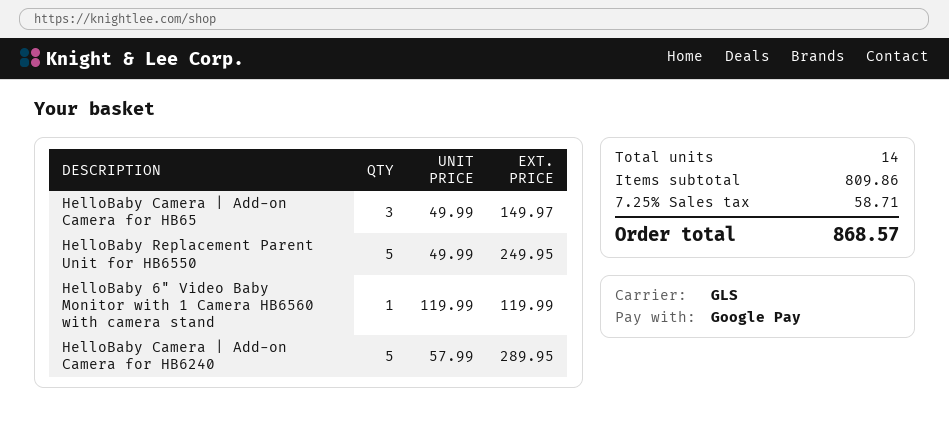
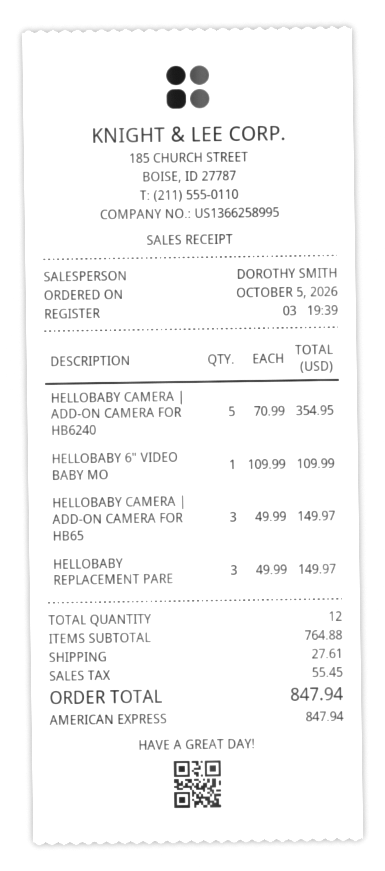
payment method: Google Pay -> American Express
HelloBaby Replacement Parent Unit for HB6550: 5 x 49.99 = 249.95 -> 3 x 49.99 = 149.97
HelloBaby 6" Video Baby Monitor with 1 Camera HB6560 with camera stand: 1 x 119.99 = 119.99 -> 1 x 109.99 = 109.99
HelloBaby Camera | Add-on Camera for HB6240: 5 x 57.99 = 289.95 -> 5 x 70.99 = 354.95
total quantity: 14 -> 12
subtotal: 809.86 -> 764.88
shipping: none -> 27.61
tax: 58.71 -> 55.45
total: 868.57 -> 847.94

